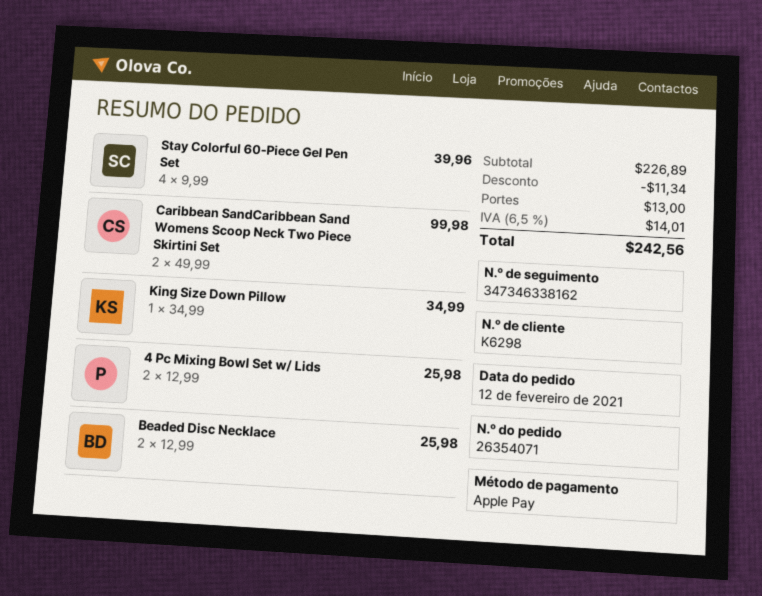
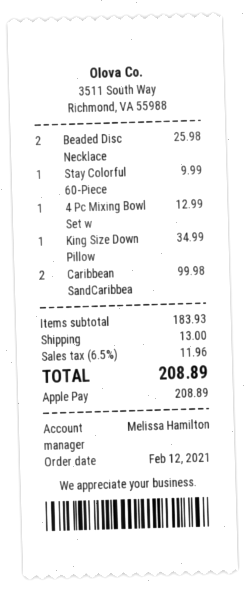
Stay Colorful 60-Piece Gel Pen Set: 4 for 39.96 -> 1 for 9.99
4 Pc Mixing Bowl Set w/ Lids: 2 for 25.98 -> 1 for 12.99
subtotal: 226.89 -> 183.93
discount: 11.34 -> none
tax: 6.5% = 14.01 -> 6.5% = 11.96
total: 242.56 -> 208.89

